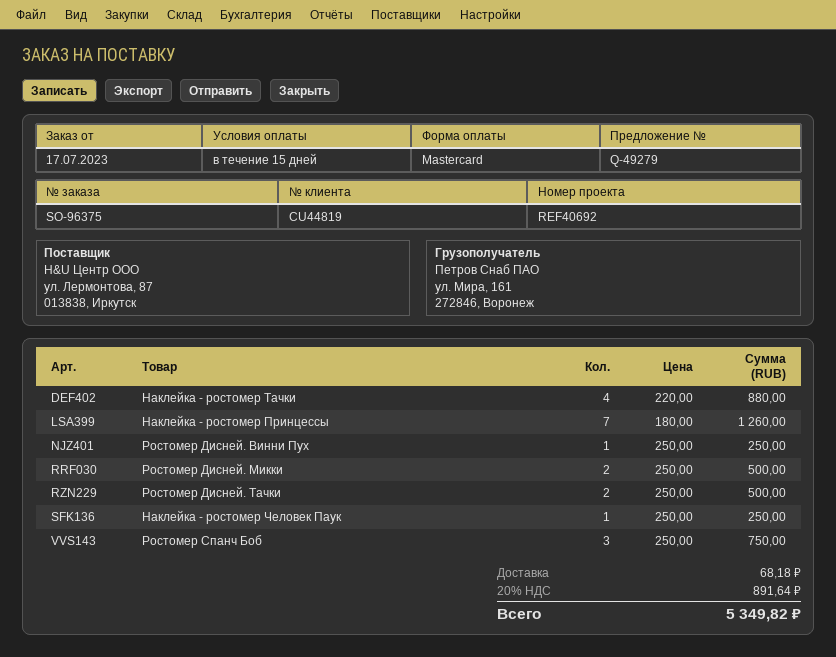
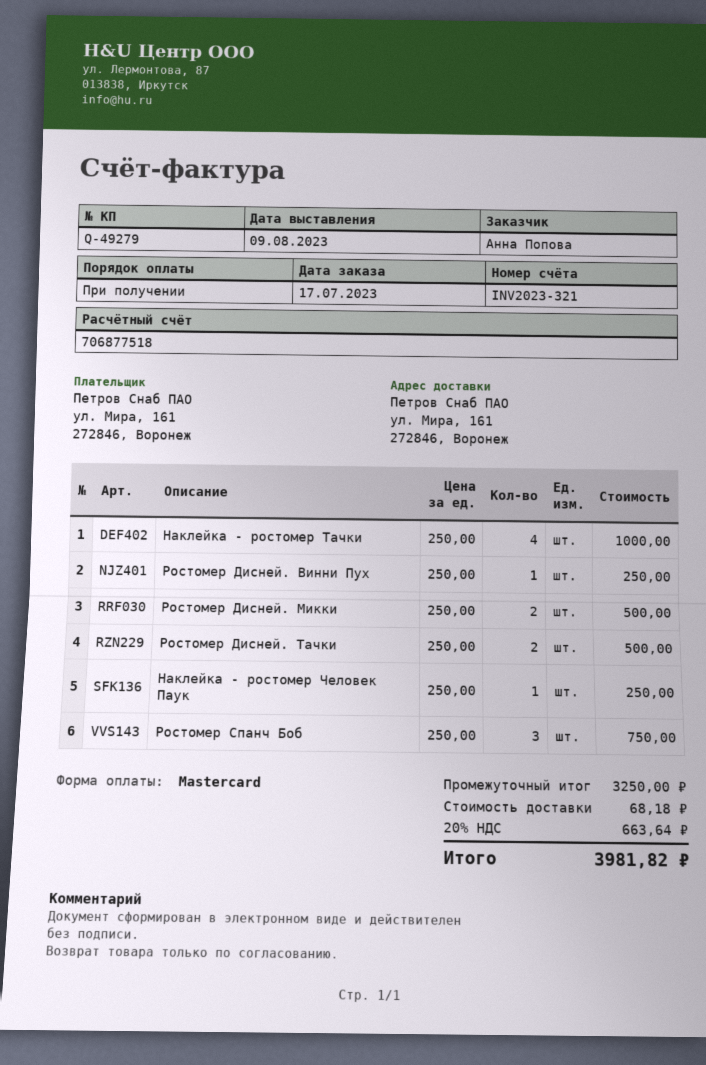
payment terms: 15 days -> on receipt
Наклейка - ростомер Тачки: 4 x 220.00 = 880.00 -> 4 x 250.00 = 1000.00
Наклейка - ростомер Принцессы: 7 x 180.00 = 1260.00 -> none
tax: 20% = 891.64 -> 20% = 663.64
total: 5349.82 -> 3981.82

